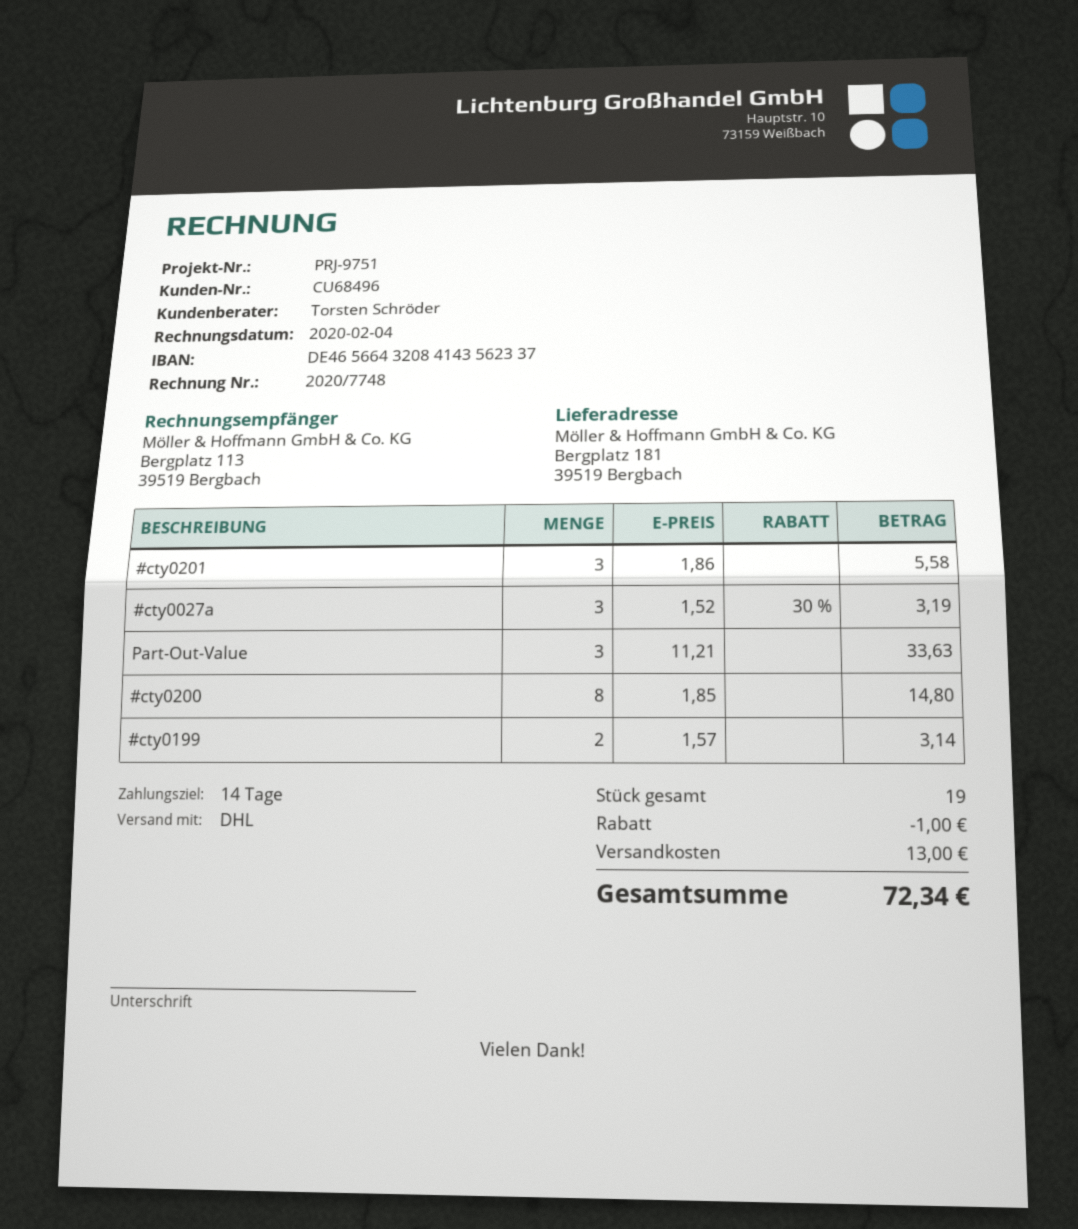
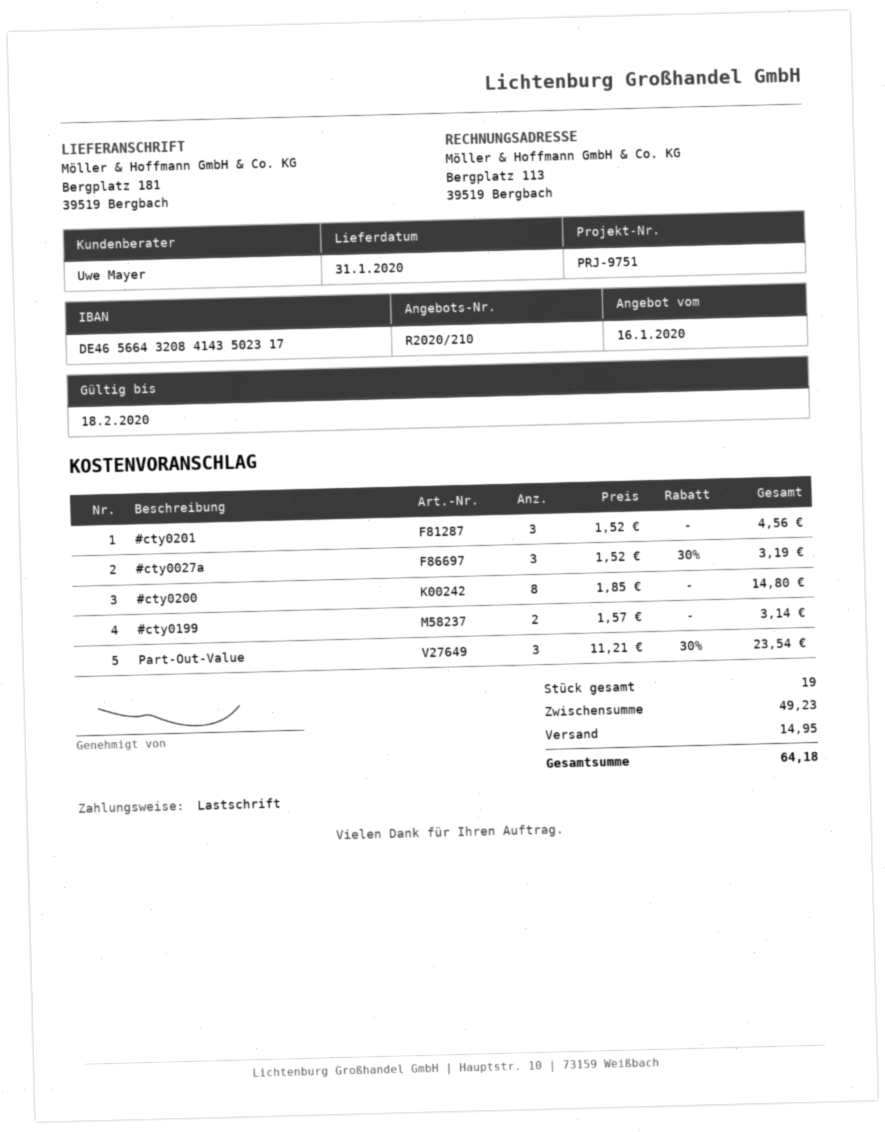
sales rep: Torsten Schröder -> Uwe Mayer
bank account: DE46566432084143562337 -> DE46566432084143502317
#cty0201: 3 x 1.86 = 5.58 -> 3 x 1.52 = 4.56
Part-Out-Value: 3 x 11.21 = 33.63 -> 3 x 11.21 - 30% = 23.54
discount: 1.00 -> none
shipping: 13.00 -> 14.95
total: 72.34 -> 64.18

